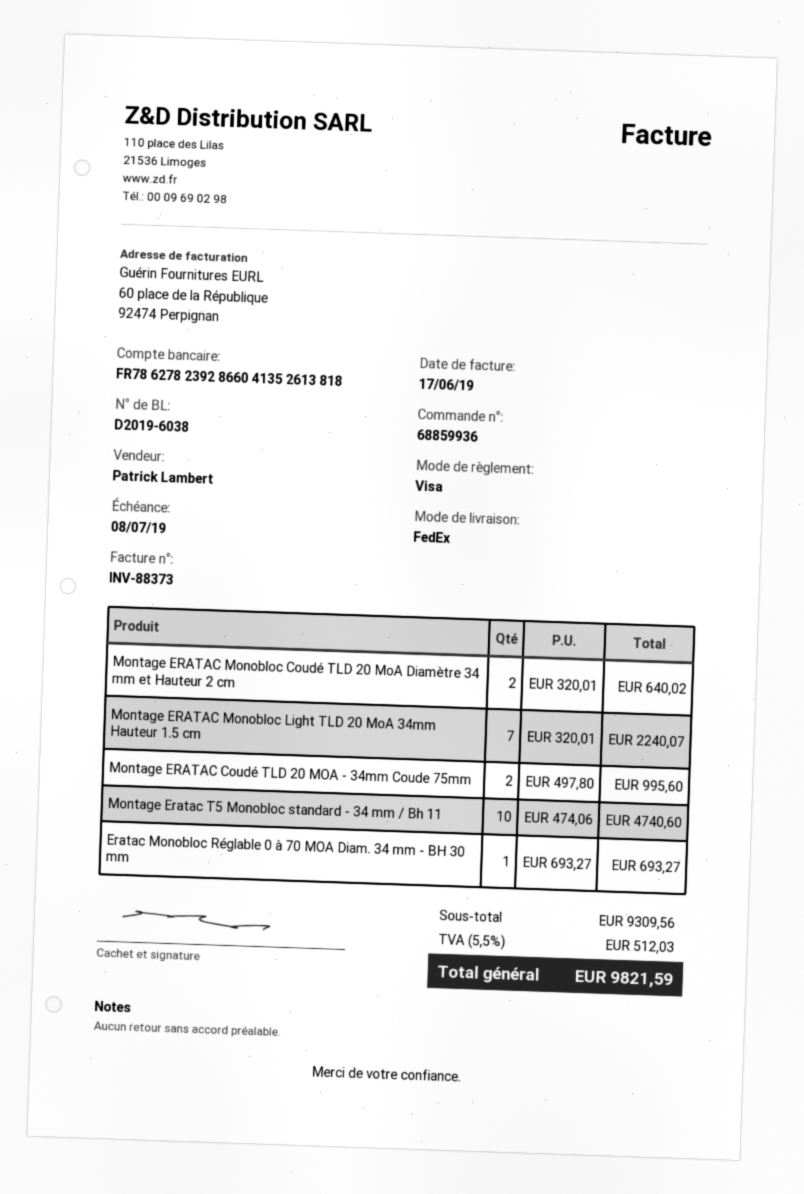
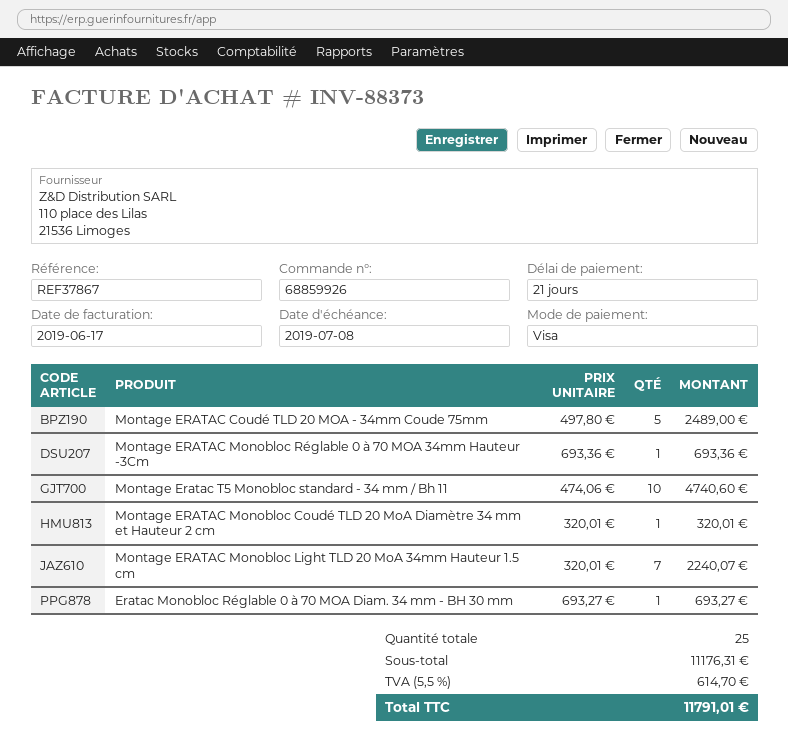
order number: 68859936 -> 68859926
Montage ERATAC Monobloc Coudé TLD 20 MoA Diamètre 34 mm et Hauteur 2 cm: 2 x 320.01 = 640.02 -> 1 x 320.01 = 320.01
Montage ERATAC Coudé TLD 20 MOA - 34mm Coude 75mm: 2 x 497.80 = 995.60 -> 5 x 497.80 = 2489.00
Montage ERATAC Monobloc Réglable 0 à 70 MOA 34mm Hauteur -3Cm: none -> 1 x 693.36 = 693.36
subtotal: 9309.56 -> 11176.31
tax: 5.5% = 512.03 -> 5.5% = 614.70
total: 9821.59 -> 11791.01

